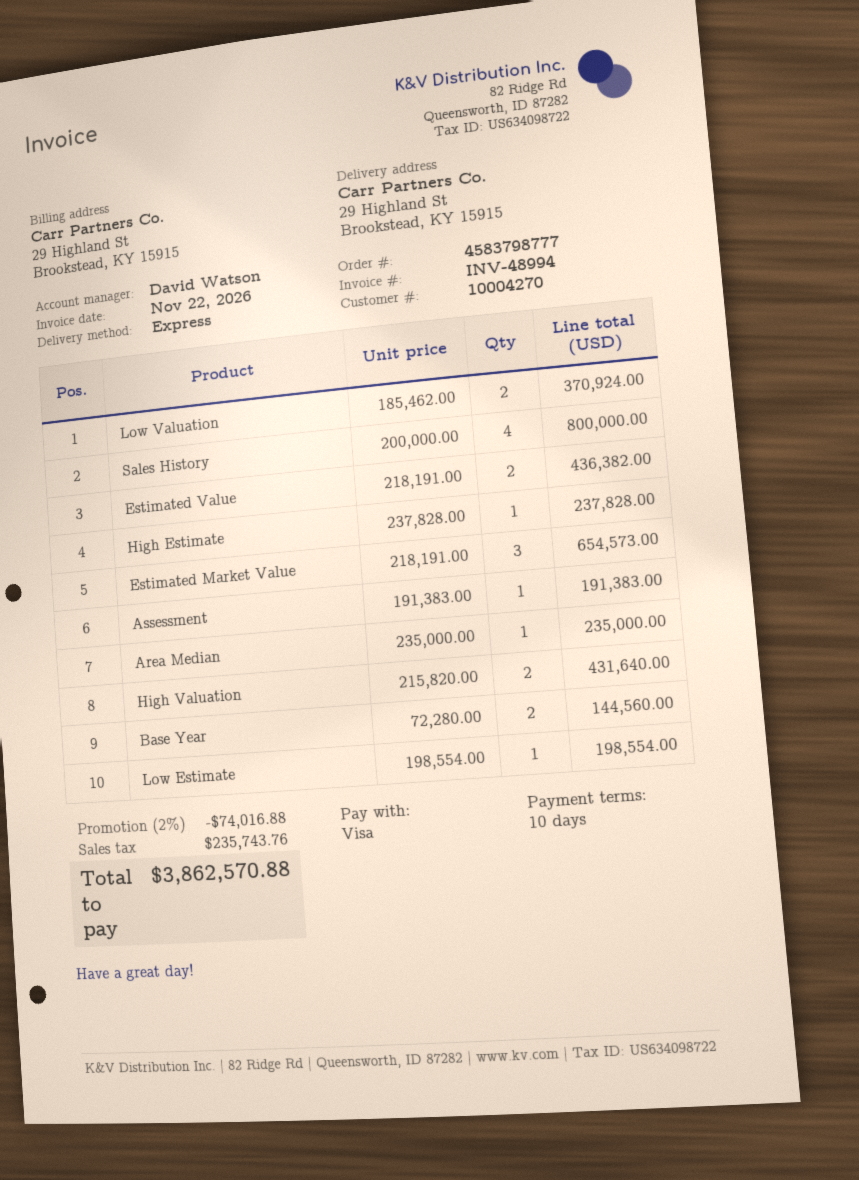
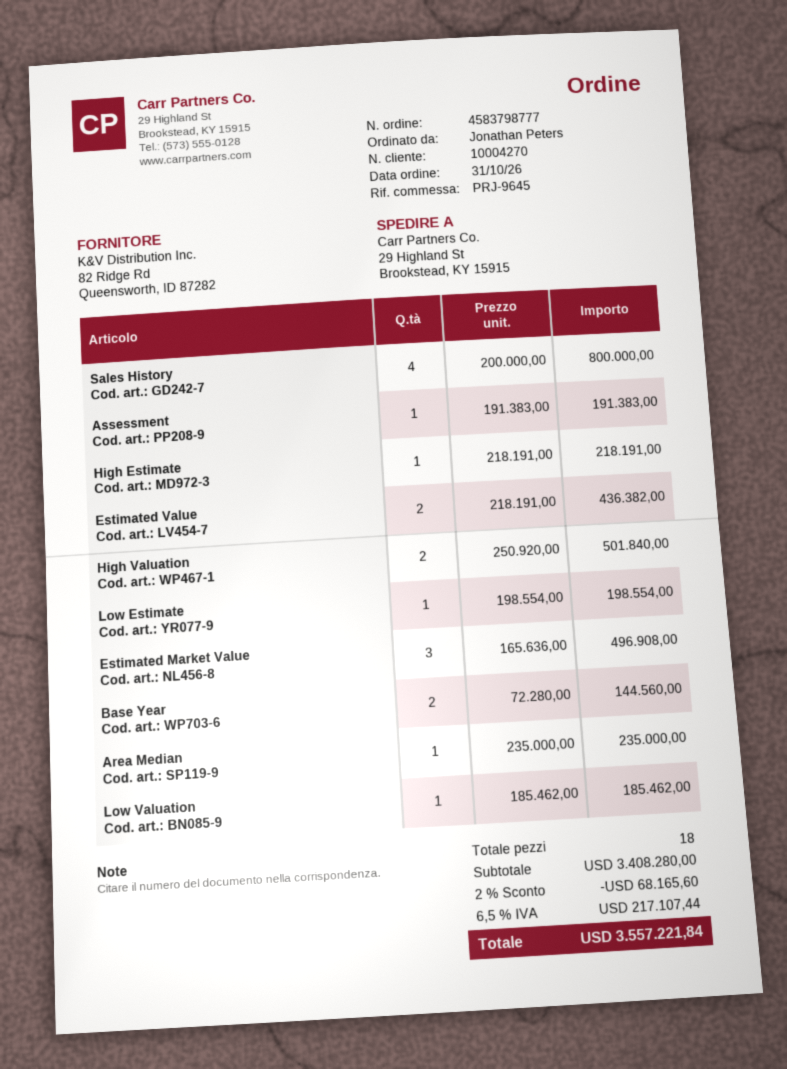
Low Valuation: 2 x 185462.00 = 370924.00 -> 1 x 185462.00 = 185462.00
High Estimate: 1 x 237828.00 = 237828.00 -> 1 x 218191.00 = 218191.00
Estimated Market Value: 3 x 218191.00 = 654573.00 -> 3 x 165636.00 = 496908.00
High Valuation: 2 x 215820.00 = 431640.00 -> 2 x 250920.00 = 501840.00
discount: 2% = 74016.88 -> 2% = 68165.60
tax: 235743.76 -> 217107.44
total: 3862570.88 -> 3557221.84

